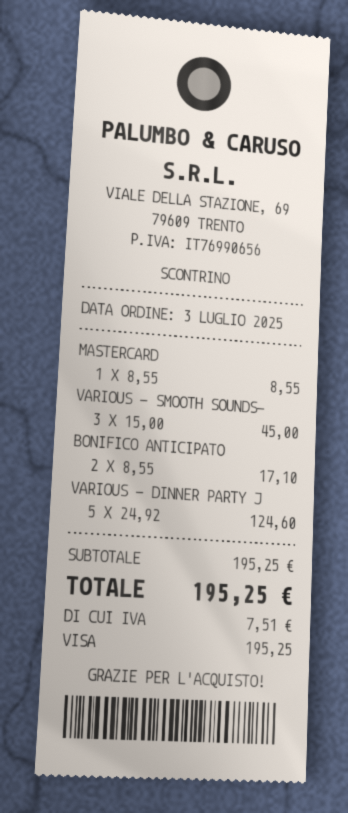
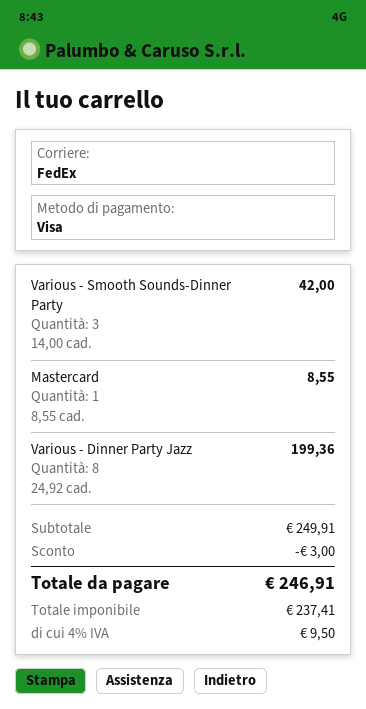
VARIOUS - SMOOTH SOUNDS-: 3 x 15.00 = 45.00 -> 3 x 14.00 = 42.00
BONIFICO ANTICIPATO: 2 x 8.55 = 17.10 -> none
VARIOUS - DINNER PARTY J: 5 x 24.92 = 124.60 -> 8 x 24.92 = 199.36
subtotal: 195.25 -> 249.91
discount: none -> 3.00
tax: 7.51 -> 9.50
total: 195.25 -> 246.91

